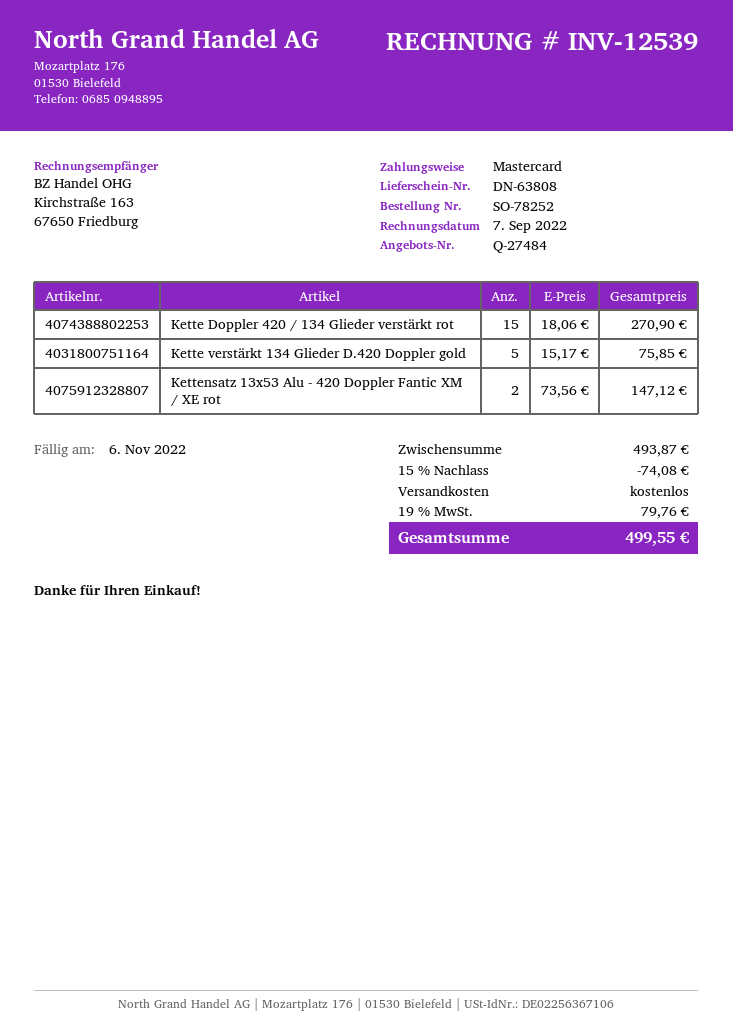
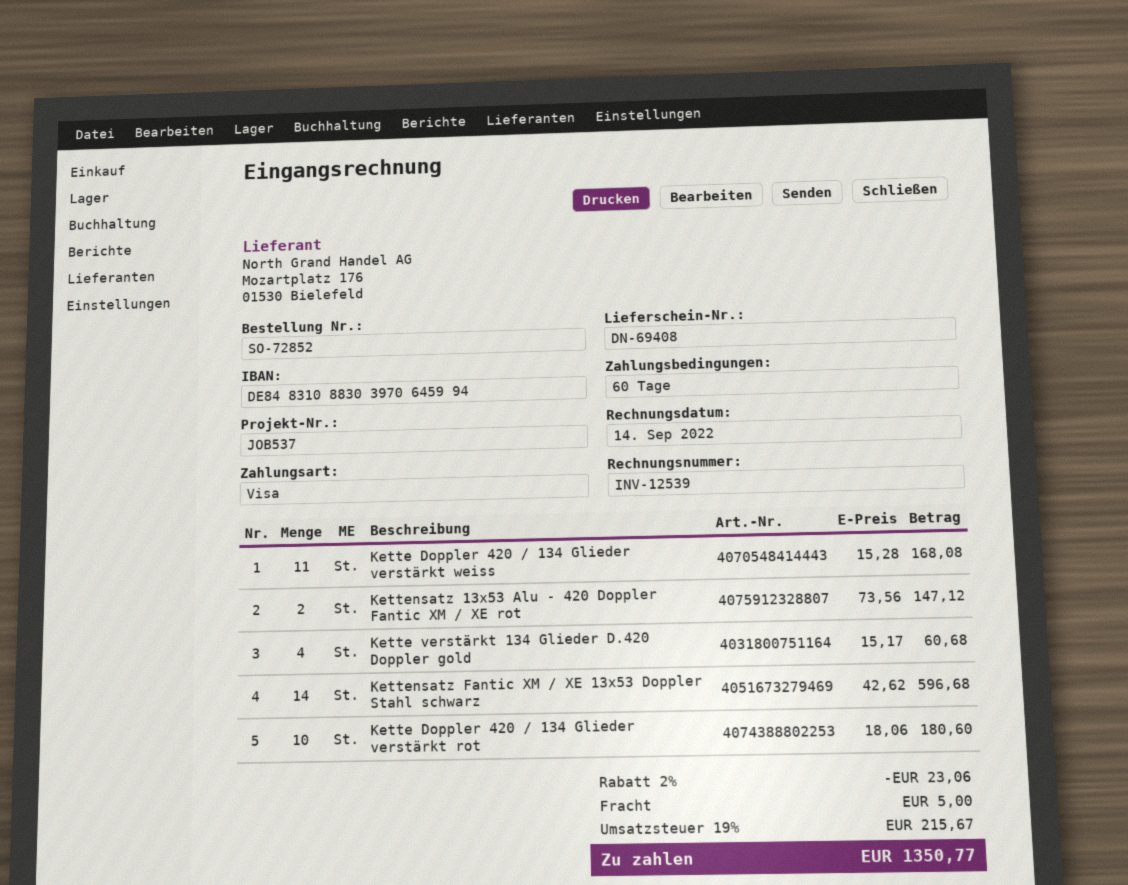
order number: SO-78252 -> SO-72852
delivery note number: DN-63808 -> DN-69408
invoice date: 2022-09-07 -> 2022-09-14
payment method: Mastercard -> Visa
Kette Doppler 420 / 134 Glieder verstärkt rot: 15 x 18.06 = 270.90 -> 10 x 18.06 = 180.60
Kette verstärkt 134 Glieder D.420 Doppler gold: 5 x 15.17 = 75.85 -> 4 x 15.17 = 60.68
Kette Doppler 420 / 134 Glieder verstärkt weiss: none -> 11 x 15.28 = 168.08
Kettensatz Fantic XM / XE 13x53 Doppler Stahl schwarz: none -> 14 x 42.62 = 596.68
discount: 15% = 74.08 -> 2% = 23.06
shipping: 0.00 -> 5.00
tax: 19% = 79.76 -> 19% = 215.67
total: 499.55 -> 1350.77

